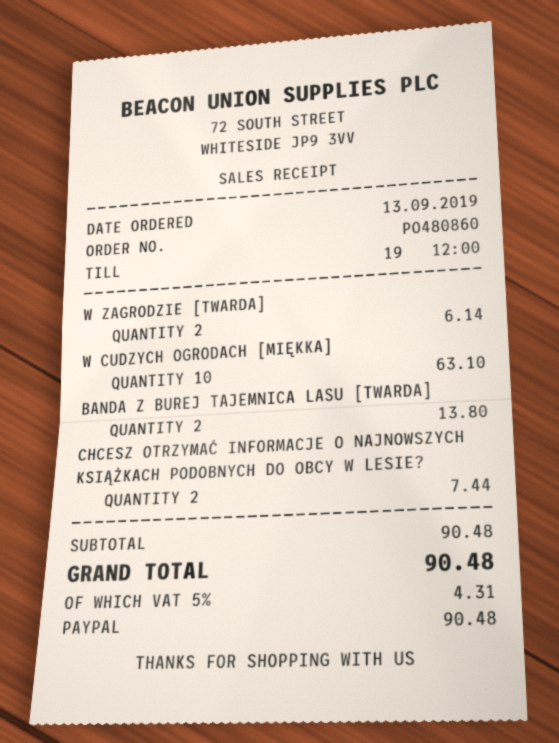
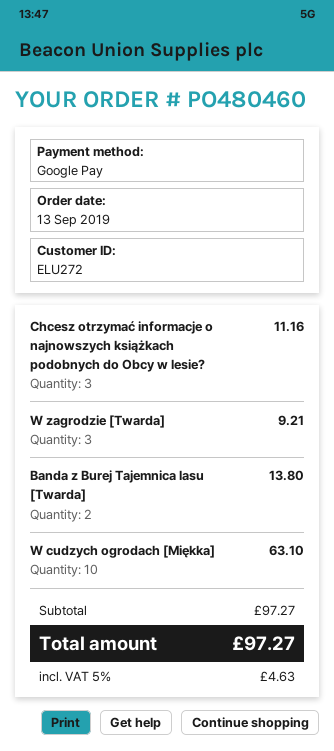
order number: PO480860 -> PO480460
payment method: PayPal -> Google Pay
W ZAGRODZIE [TWARDA]: 2 for 6.14 -> 3 for 9.21
CHCESZ OTRZYMAĆ INFORMACJE O NAJNOWSZYCH KSIĄŻKACH PODOBNYCH DO OBCY W LESIE?: 2 for 7.44 -> 3 for 11.16
subtotal: 90.48 -> 97.27
tax: 5% = 4.31 -> 5% = 4.63
total: 90.48 -> 97.27

